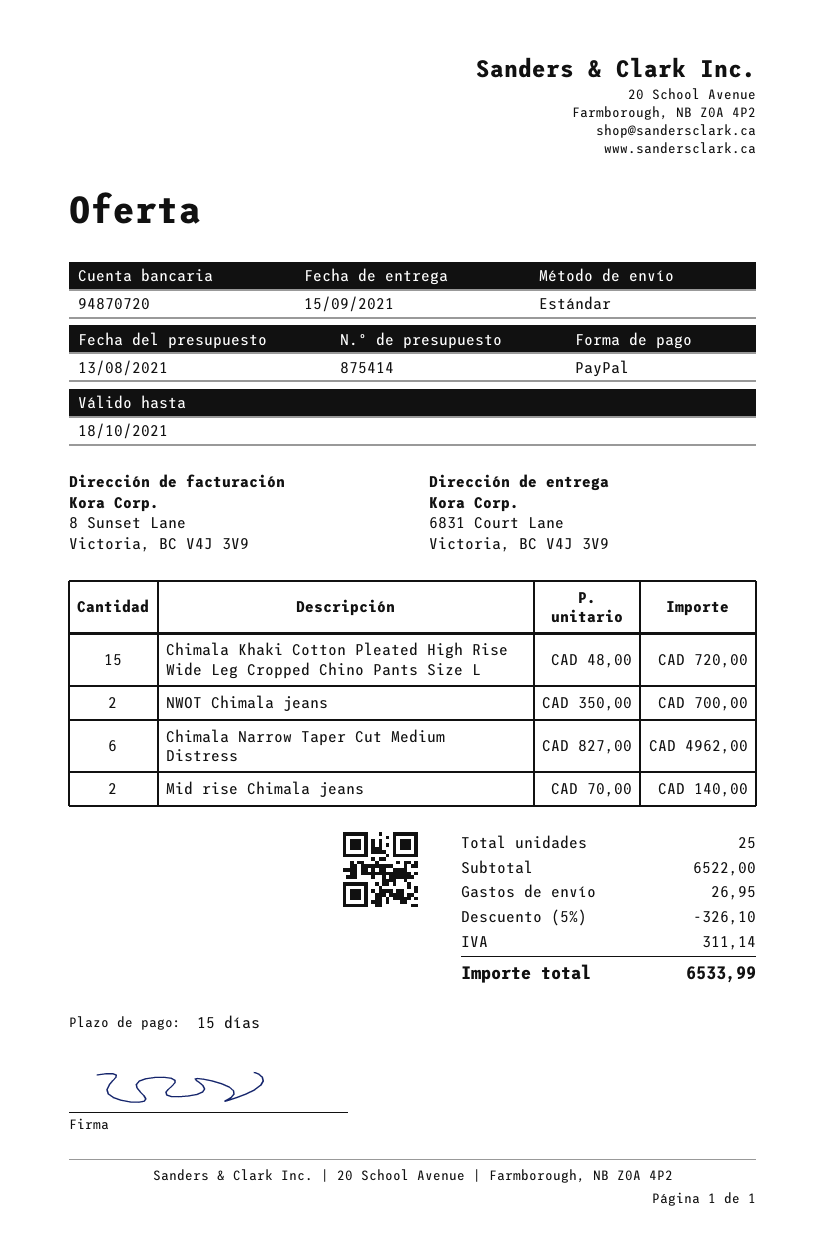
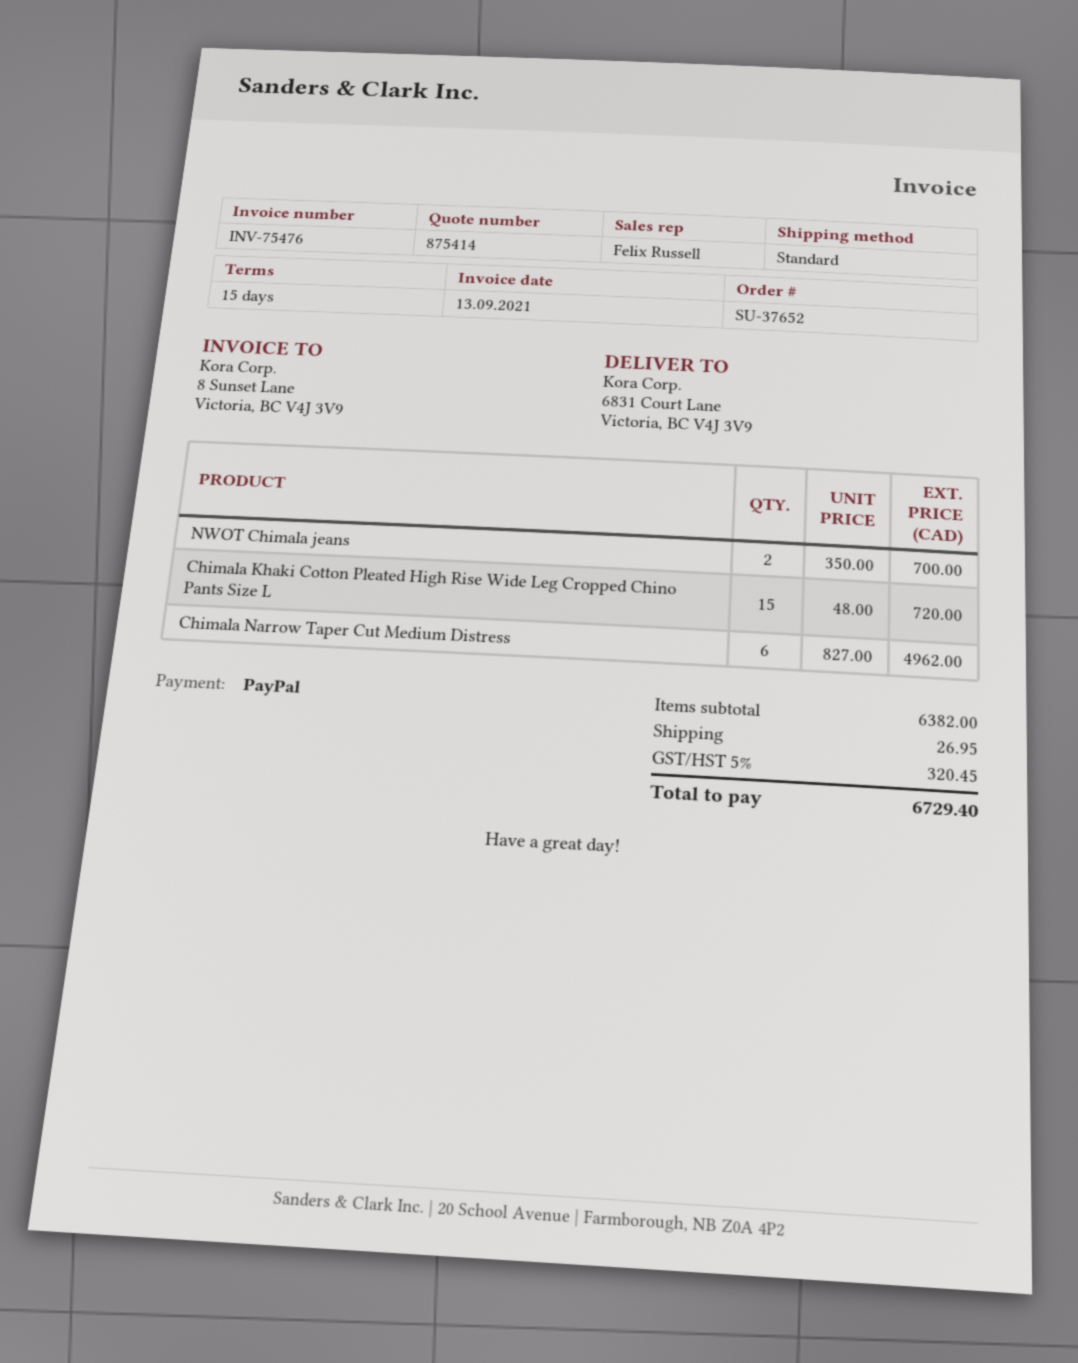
Mid rise Chimala jeans: 2 x 70.00 = 140.00 -> none
subtotal: 6522.00 -> 6382.00
discount: 5% = 326.10 -> none
tax: 311.14 -> 320.45
total: 6533.99 -> 6729.40

